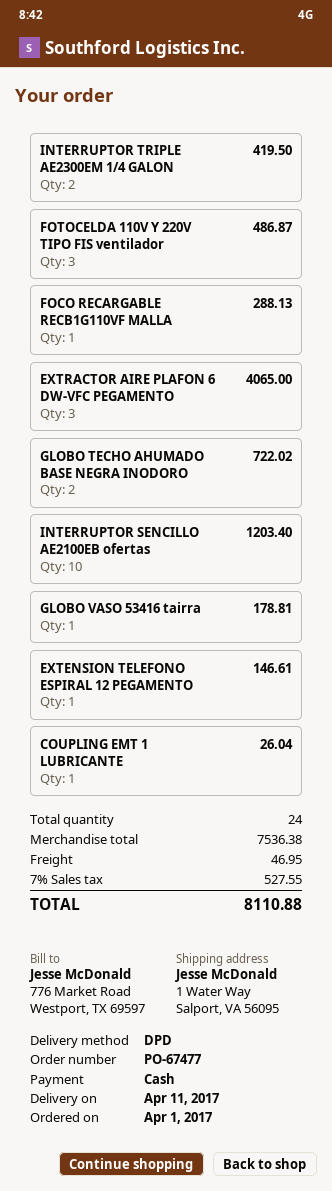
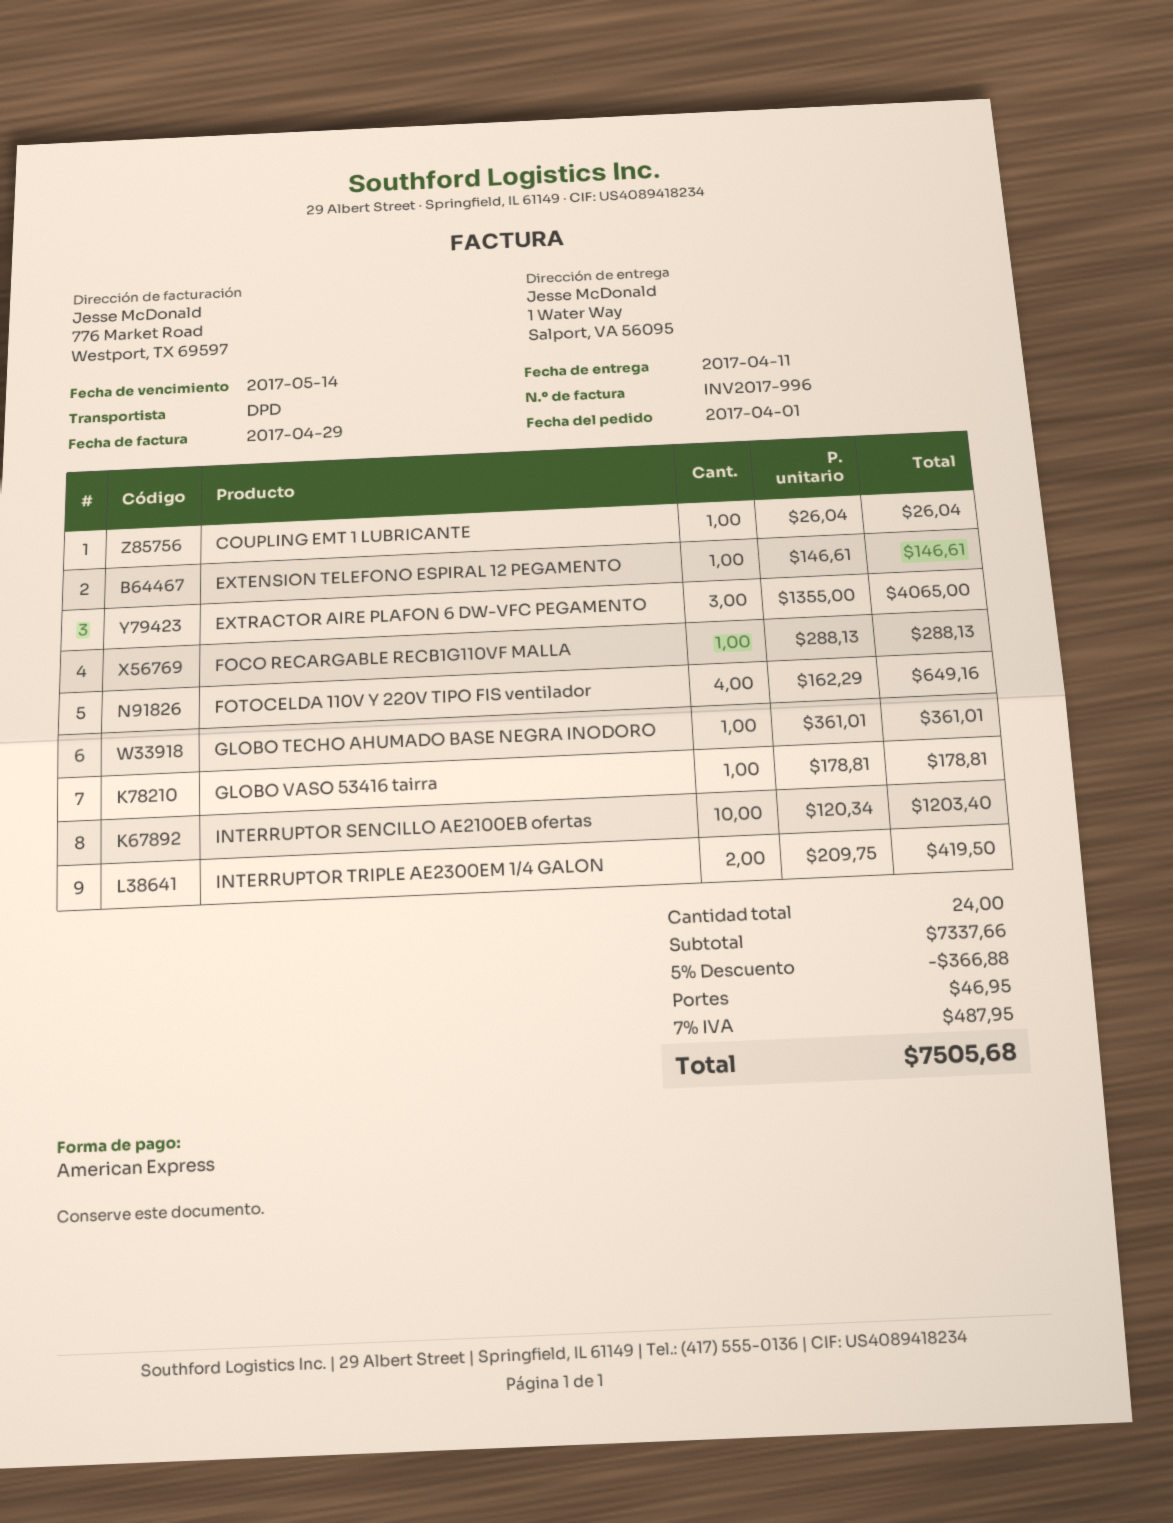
payment method: cash -> American Express
FOTOCELDA 110V Y 220V TIPO FIS ventilador: 3 for 486.87 -> 4 for 649.16
GLOBO TECHO AHUMADO BASE NEGRA INODORO: 2 for 722.02 -> 1 for 361.01
subtotal: 7536.38 -> 7337.66
discount: none -> 5% = 366.88
tax: 7% = 527.55 -> 7% = 487.95
total: 8110.88 -> 7505.68

